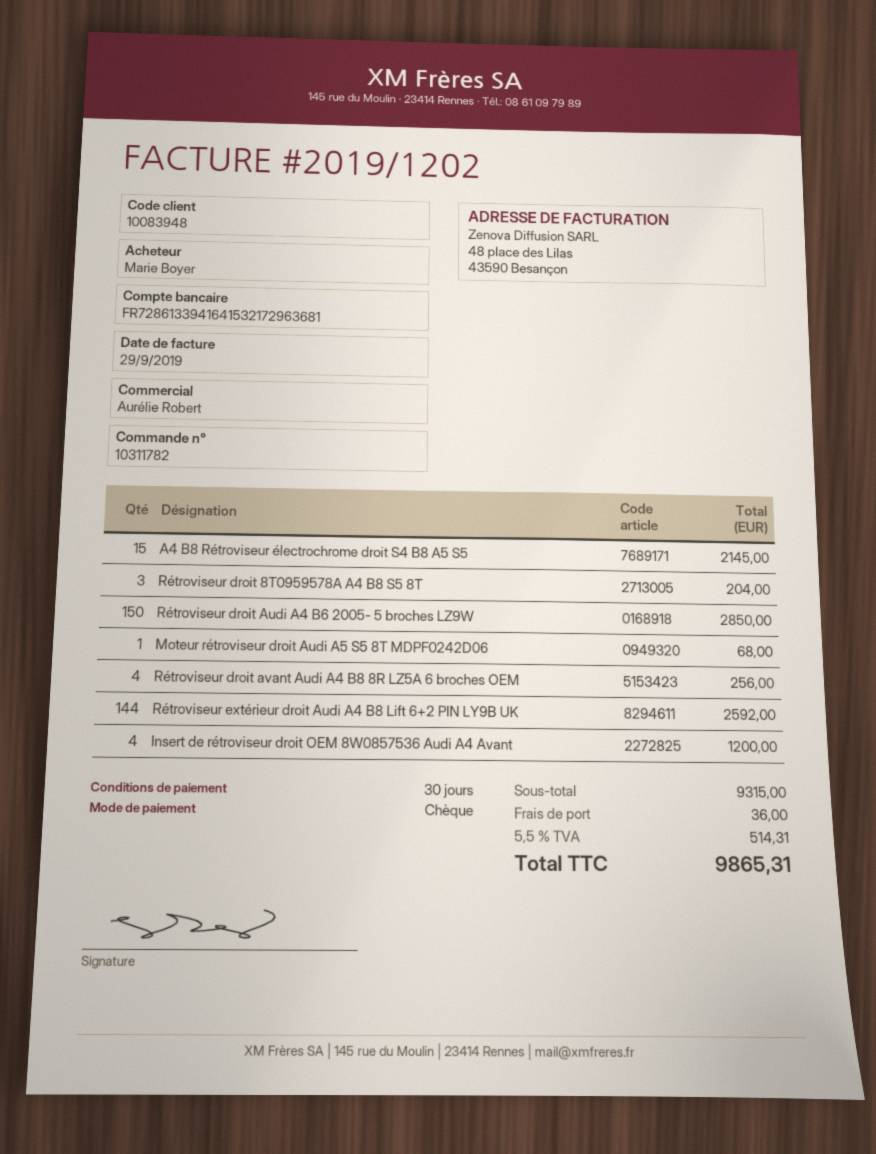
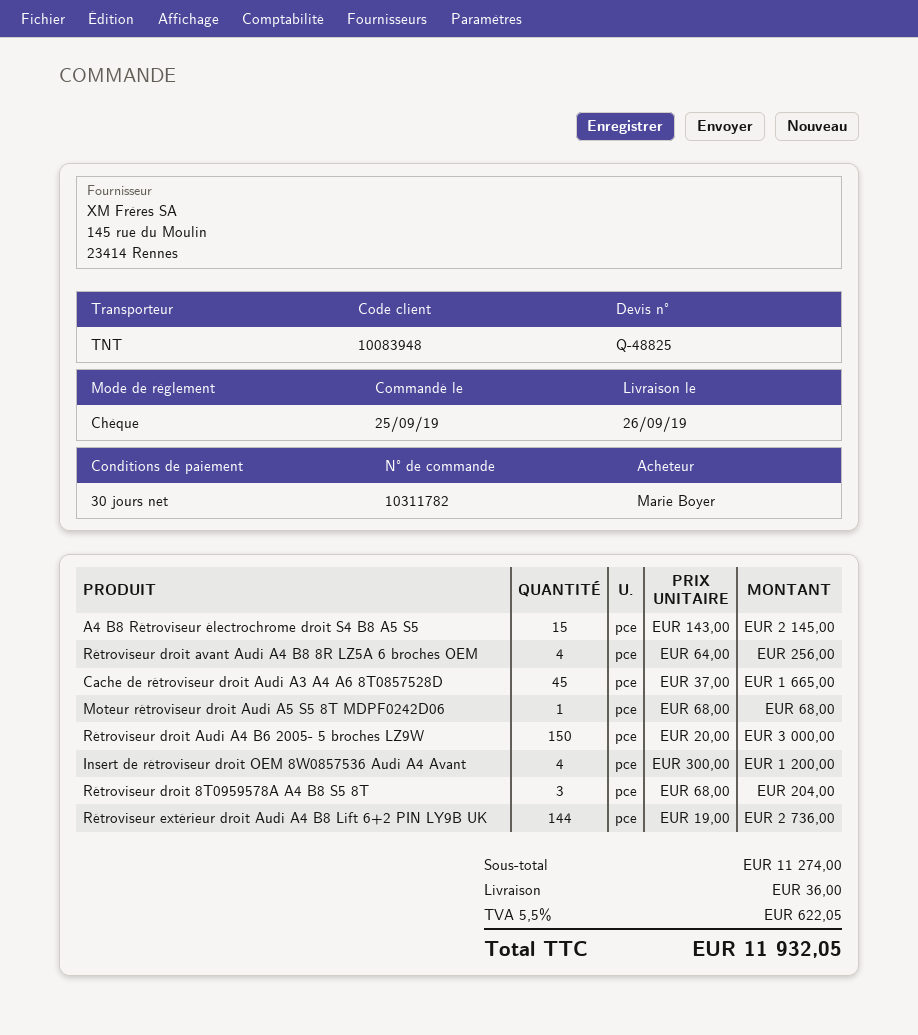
Rétroviseur droit Audi A4 B6 2005- 5 broches LZ9W: 150 for 2850.00 -> 150 for 3000.00
Rétroviseur extérieur droit Audi A4 B8 Lift 6+2 PIN LY9B UK: 144 for 2592.00 -> 144 for 2736.00
Cache de rétroviseur droit Audi A3 A4 A6 8T0857528D: none -> 45 for 1665.00
subtotal: 9315.00 -> 11274.00
tax: 5.5% = 514.31 -> 5.5% = 622.05
total: 9865.31 -> 11932.05

